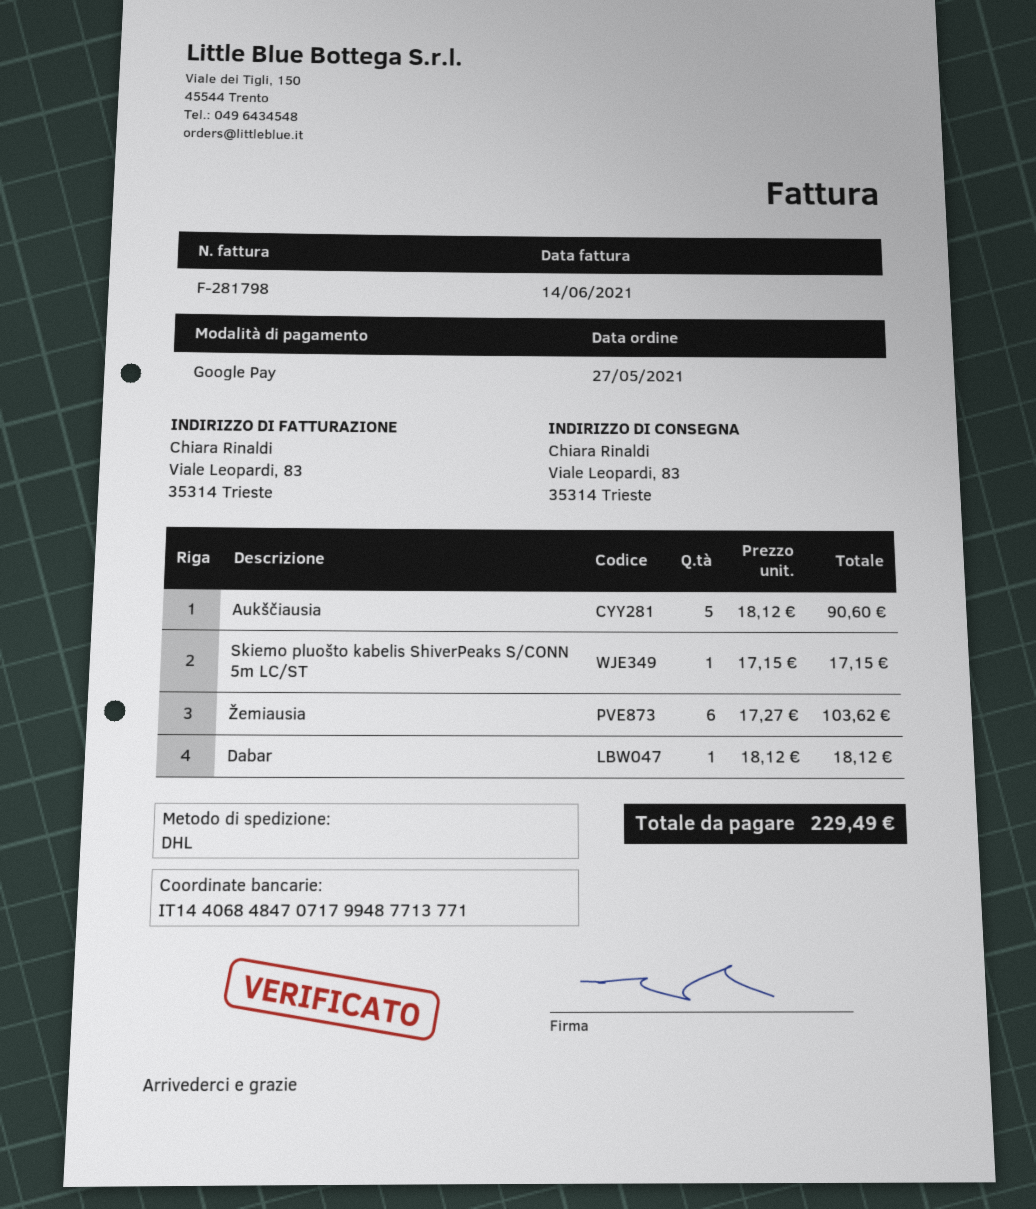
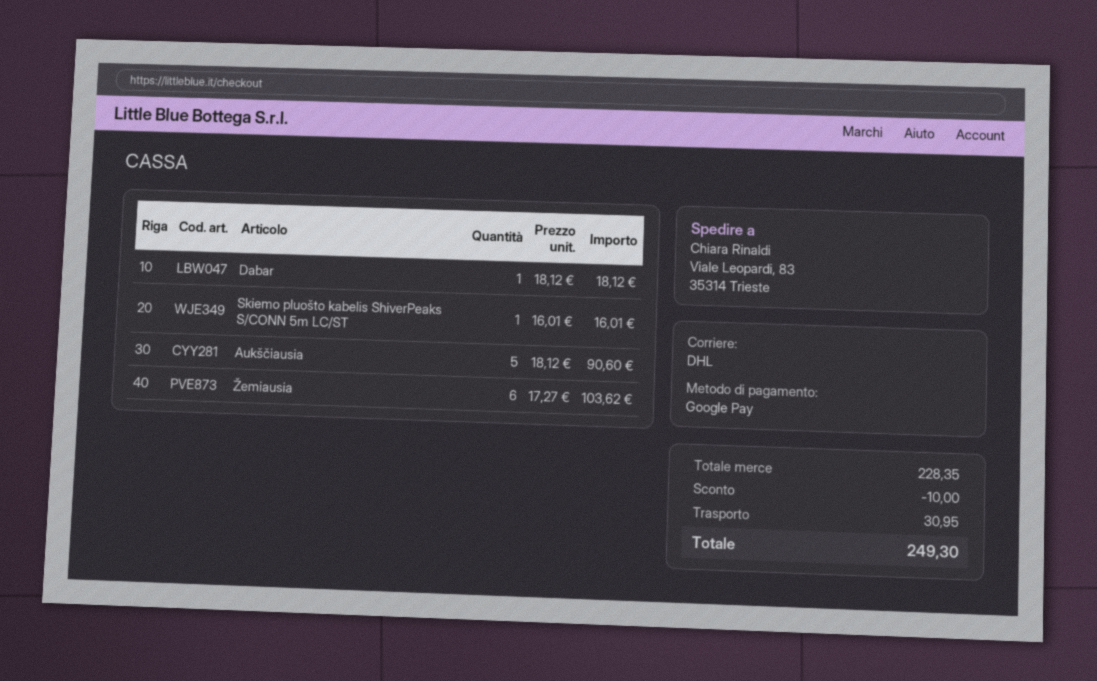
Skiemo pluošto kabelis ShiverPeaks S/CONN 5m LC/ST: 1 x 17.15 = 17.15 -> 1 x 16.01 = 16.01
discount: none -> 10.00
shipping: none -> 30.95
total: 229.49 -> 249.30

